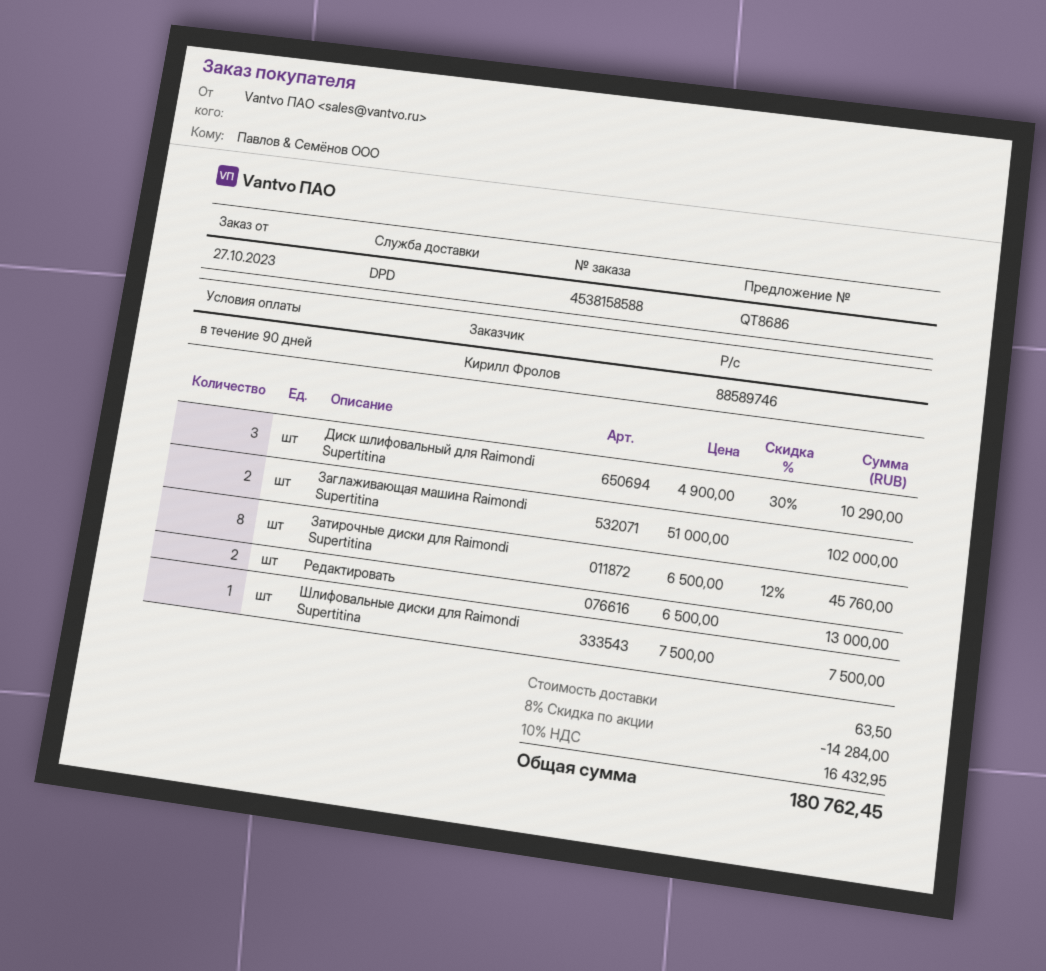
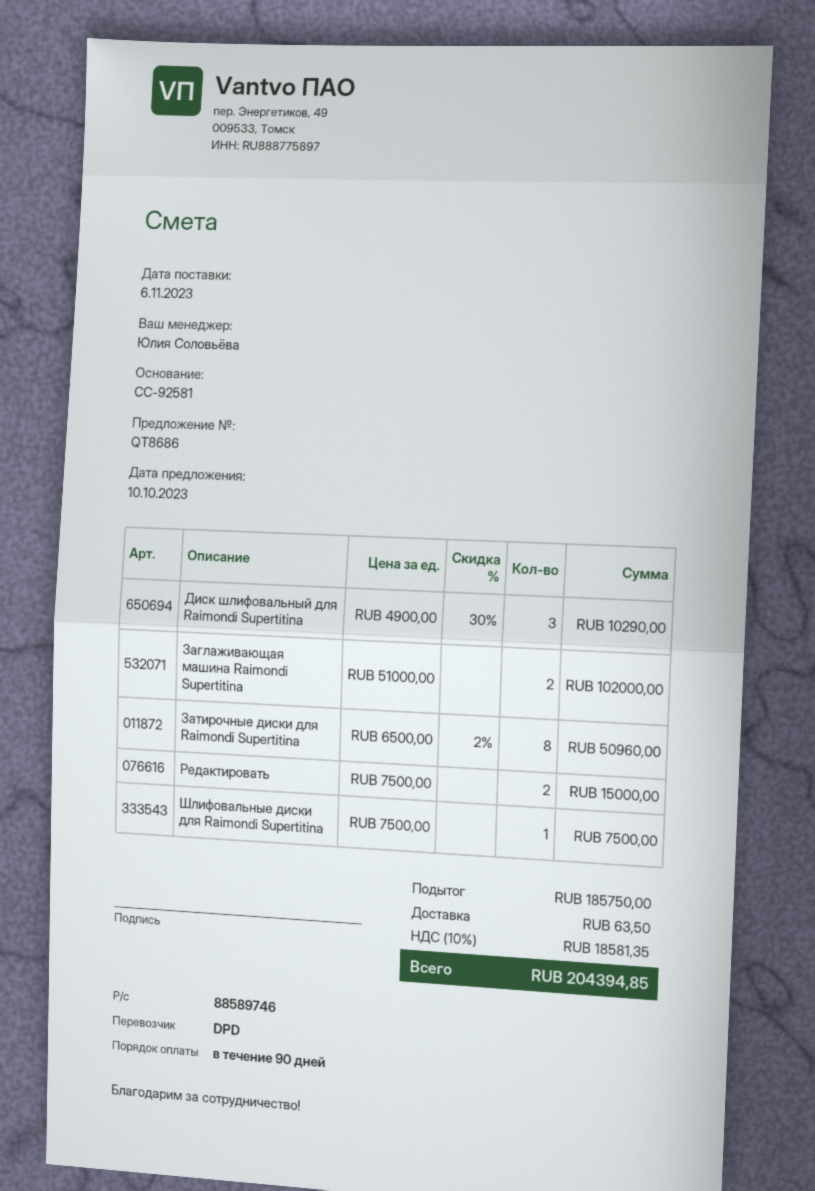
Затирочные диски для Raimondi Supertitina: 8 x 6500.00 - 12% = 45760.00 -> 8 x 6500.00 - 2% = 50960.00
Редактировать: 2 x 6500.00 = 13000.00 -> 2 x 7500.00 = 15000.00
discount: 8% = 14284.00 -> none
tax: 10% = 16432.95 -> 10% = 18581.35
total: 180762.45 -> 204394.85

